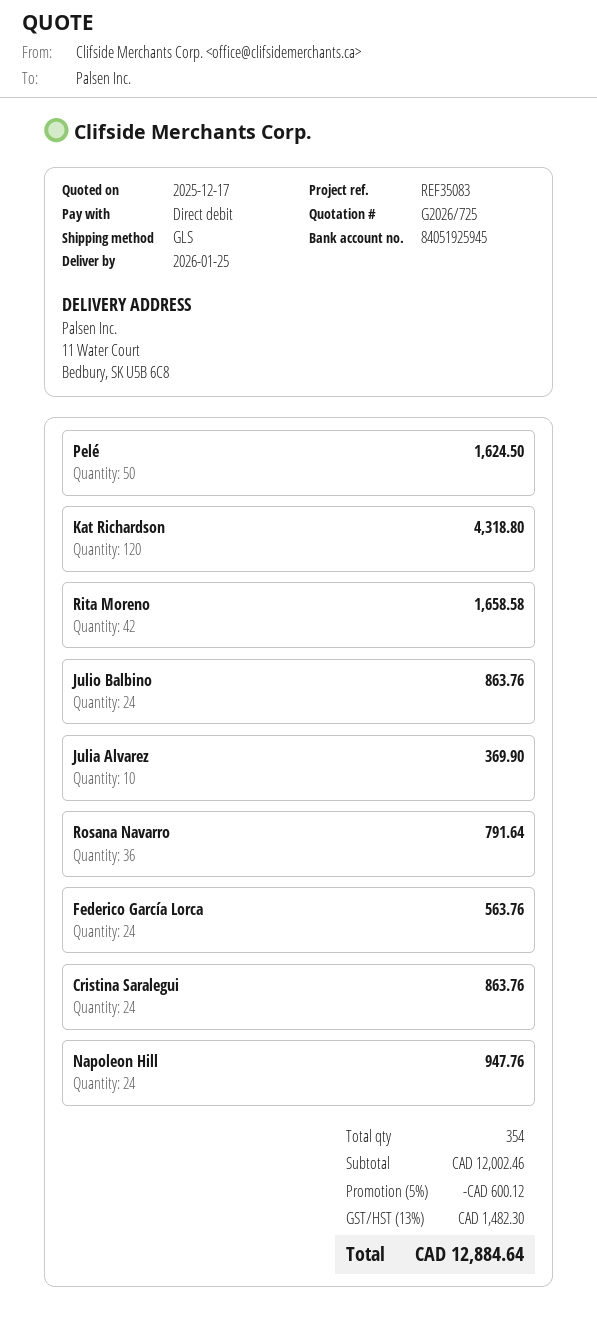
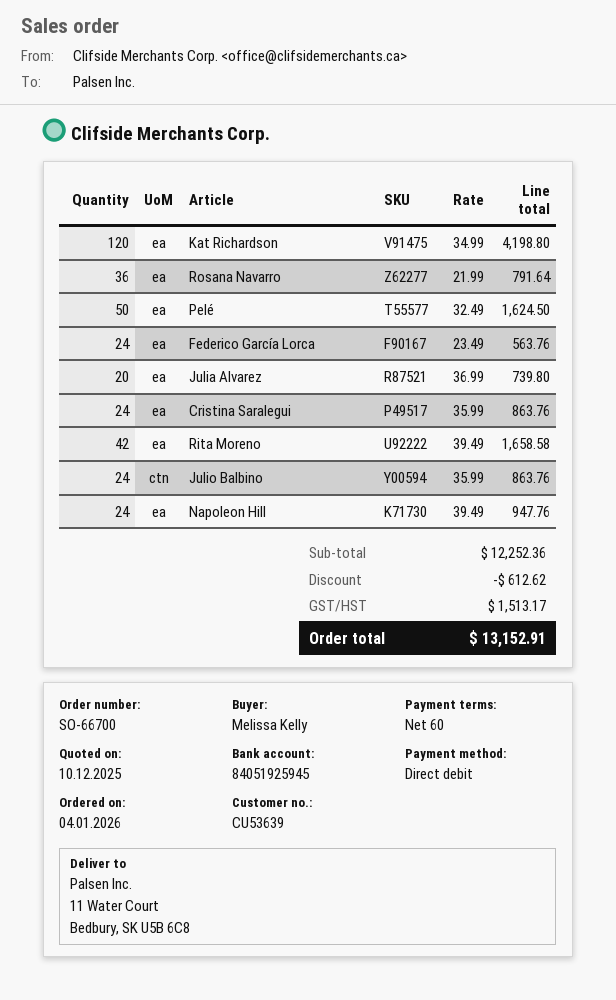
quote date: 2025-12-17 -> 2025-12-10
Kat Richardson: 120 for 4318.80 -> 120 for 4198.80
Julia Alvarez: 10 for 369.90 -> 20 for 739.80
subtotal: 12002.46 -> 12252.36
discount: 600.12 -> 612.62
tax: 1482.30 -> 1513.17
total: 12884.64 -> 13152.91

